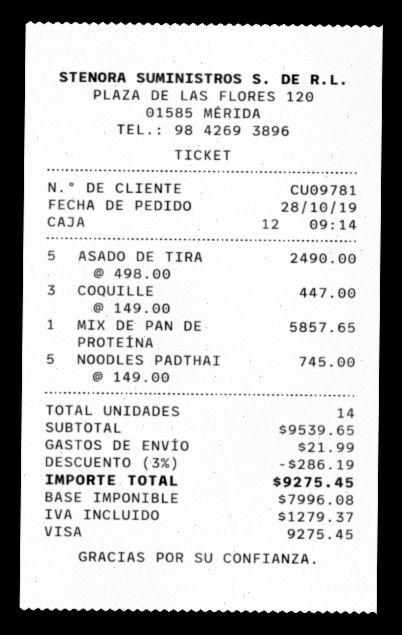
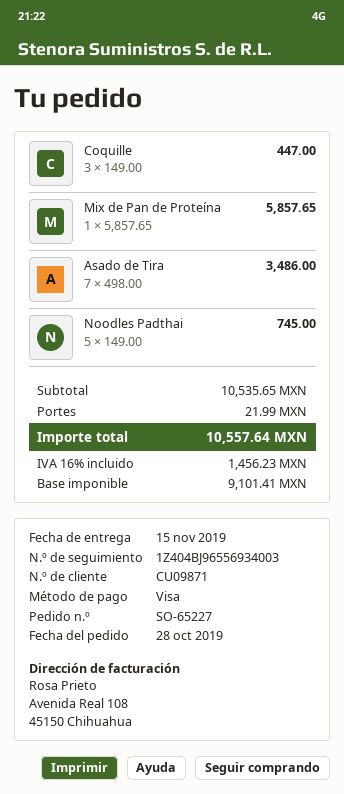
customer number: CU09781 -> CU09871
ASADO DE TIRA: 5 x 498.00 = 2490.00 -> 7 x 498.00 = 3486.00
subtotal: 9539.65 -> 10535.65
discount: 3% = 286.19 -> none
net: 7996.08 -> 9101.41
tax: 1279.37 -> 1456.23
total: 9275.45 -> 10557.64

